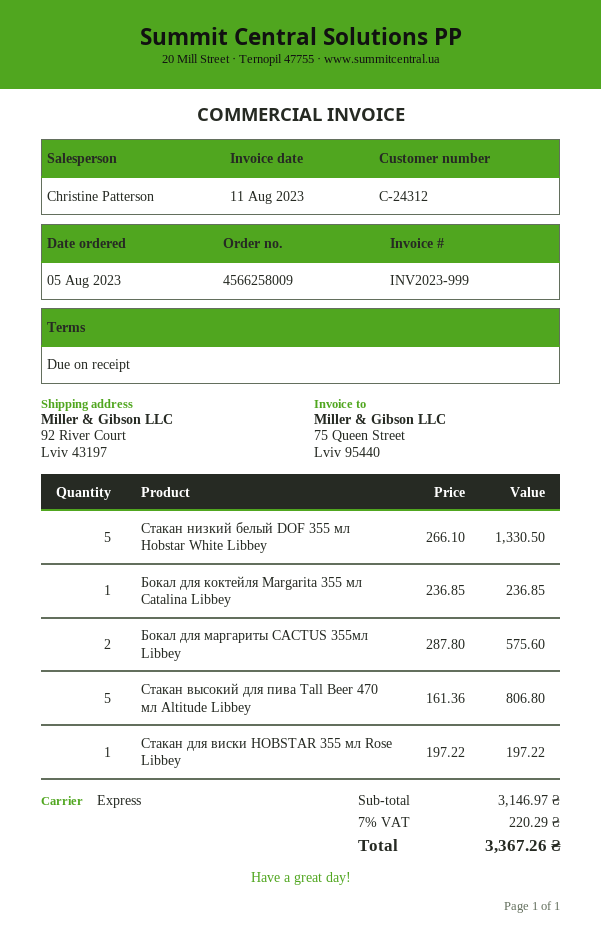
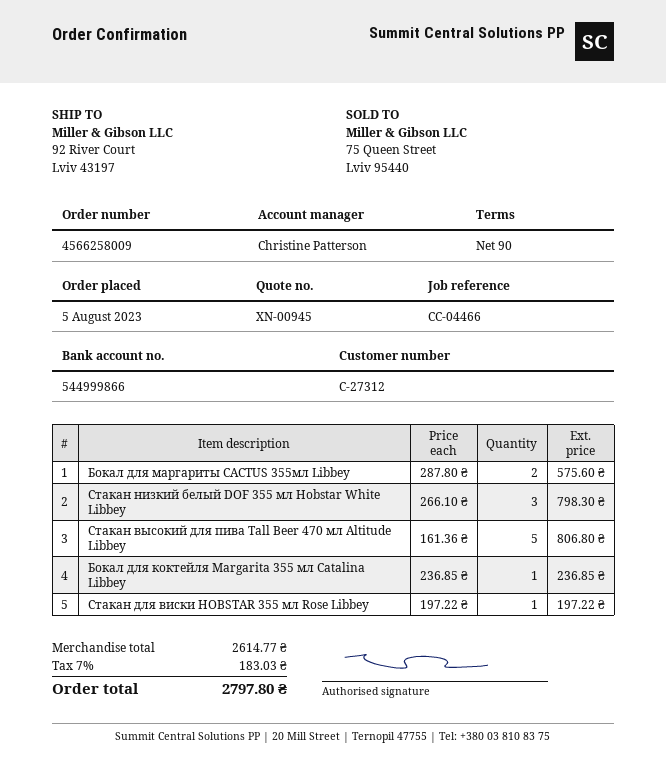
payment terms: on receipt -> 90 days
customer number: C-24312 -> C-27312
Стакан низкий белый DOF 355 мл Hobstar White Libbey: 5 x 266.10 = 1330.50 -> 3 x 266.10 = 798.30
subtotal: 3146.97 -> 2614.77
tax: 7% = 220.29 -> 7% = 183.03
total: 3367.26 -> 2797.80

